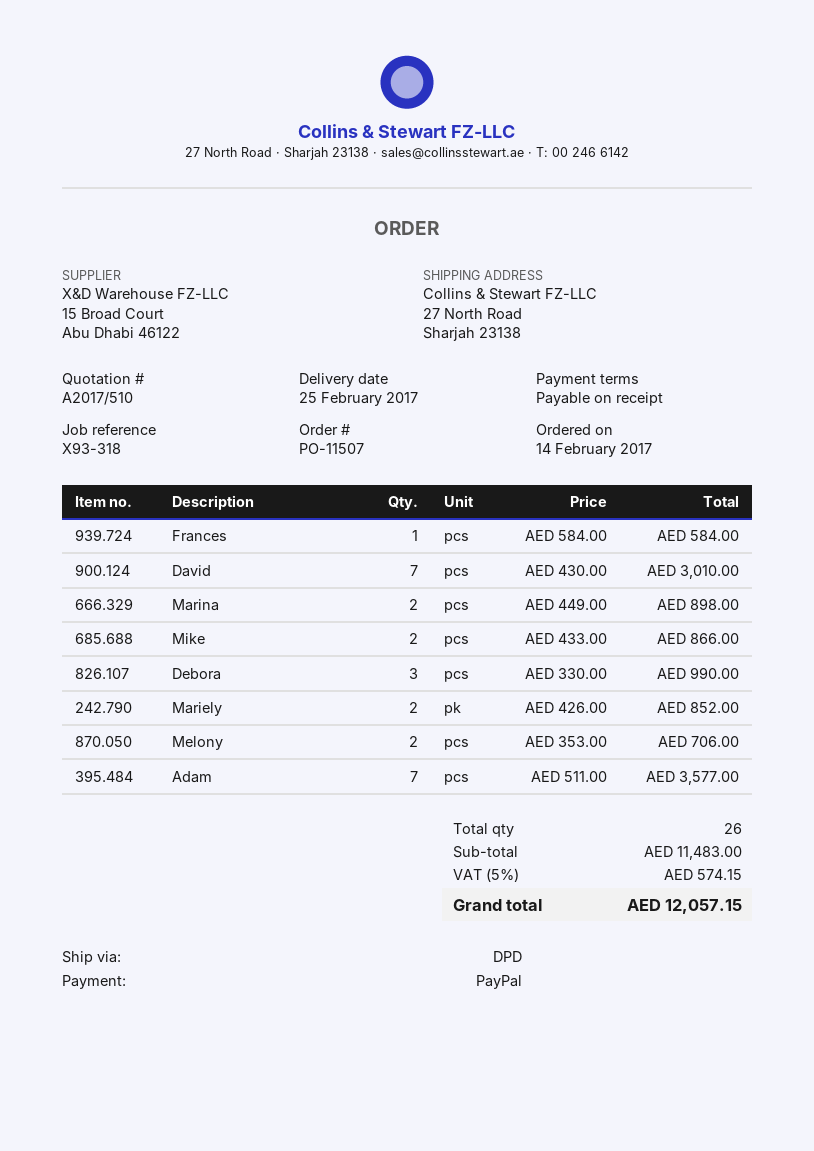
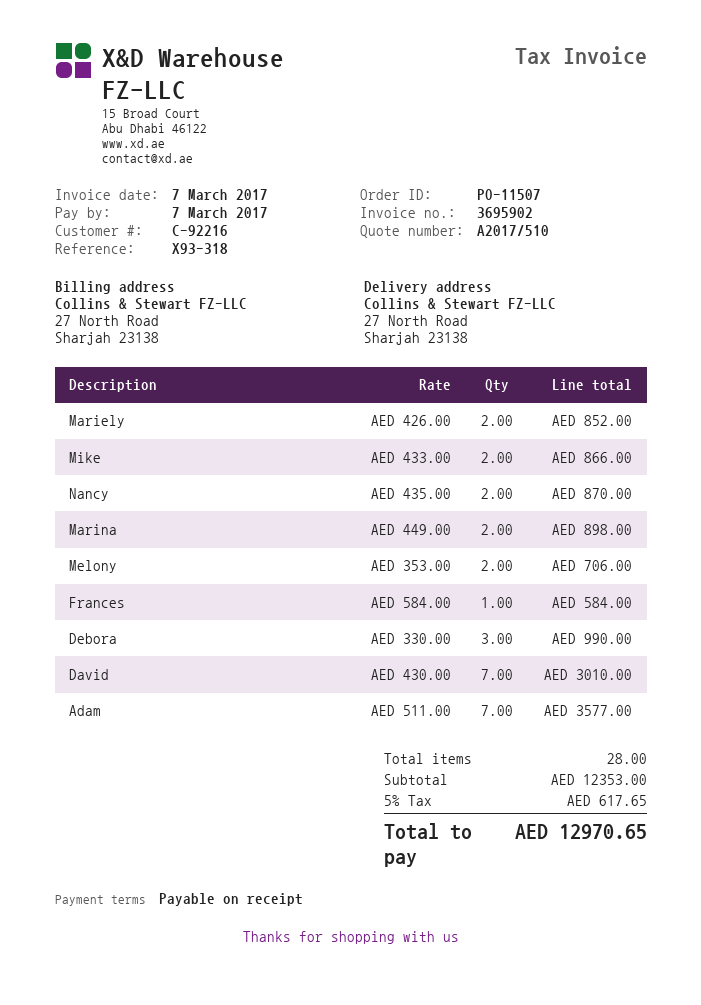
Nancy: none -> 2 x 435.00 = 870.00
total quantity: 26 -> 28
subtotal: 11483.00 -> 12353.00
tax: 5% = 574.15 -> 5% = 617.65
total: 12057.15 -> 12970.65

